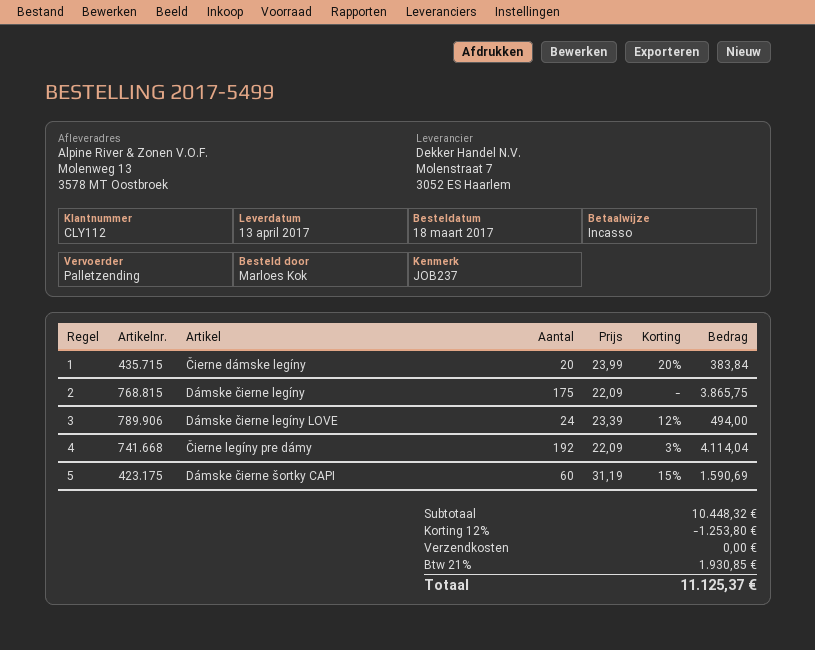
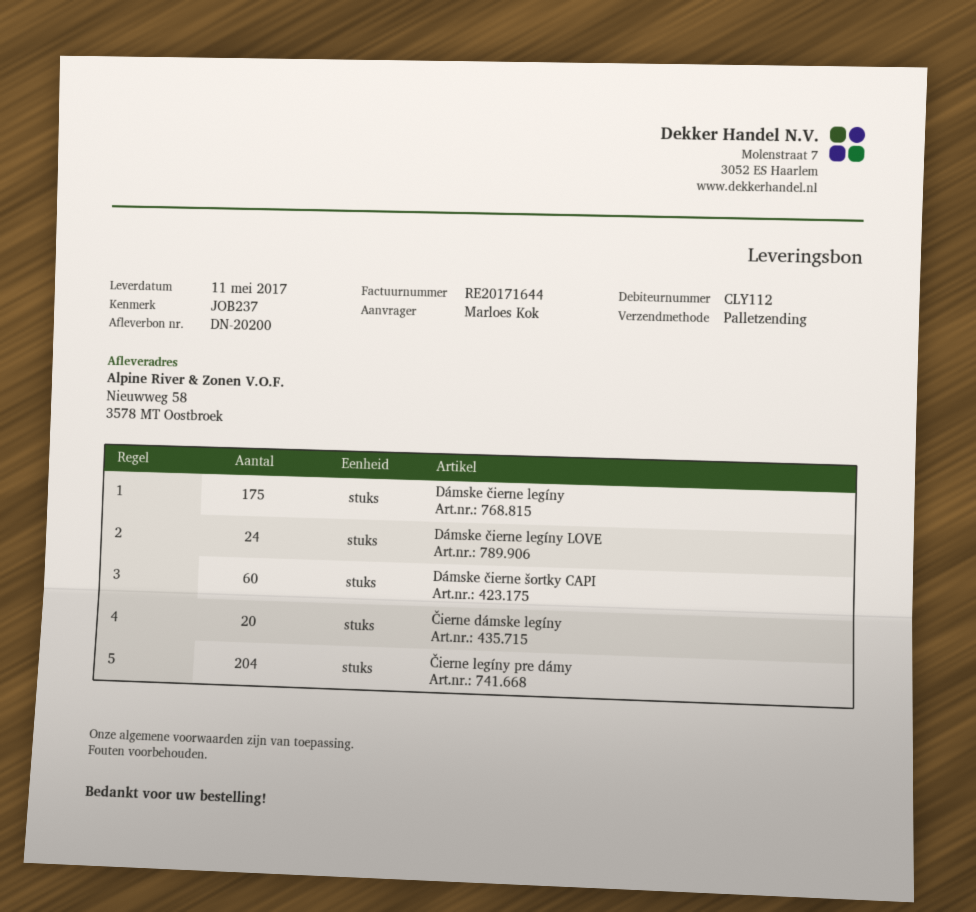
delivery date: 2017-04-13 -> 2017-05-11
ship to: Molenweg 13, 3578 MT Oostbroek -> Nieuwweg 58, 3578 MT Oostbroek
Čierne legíny pre dámy: 192 -> 204

